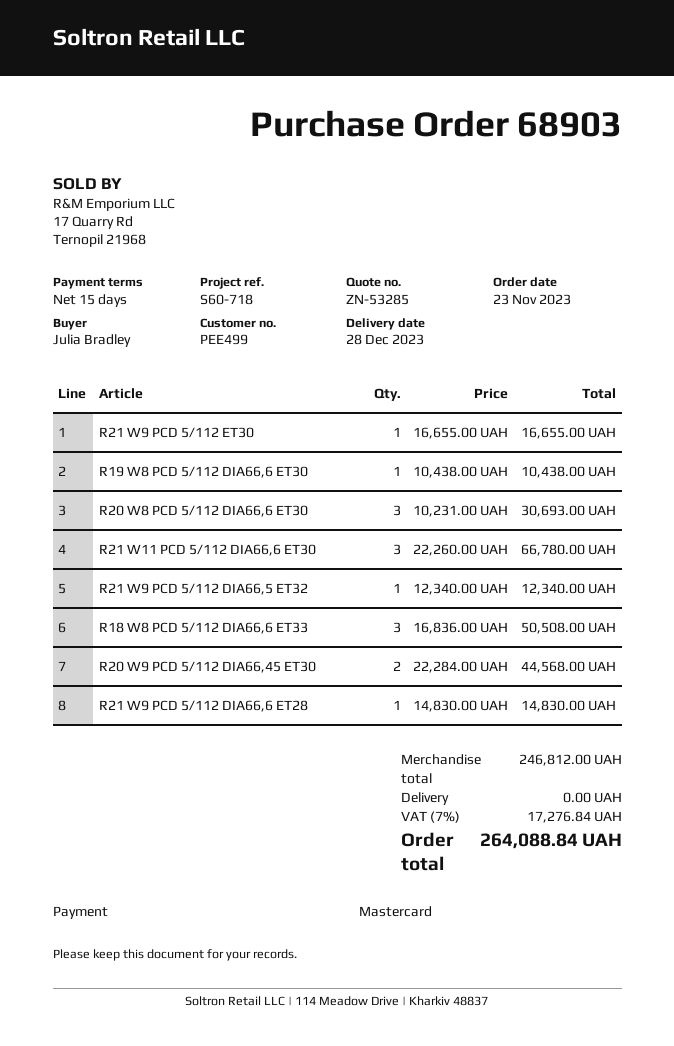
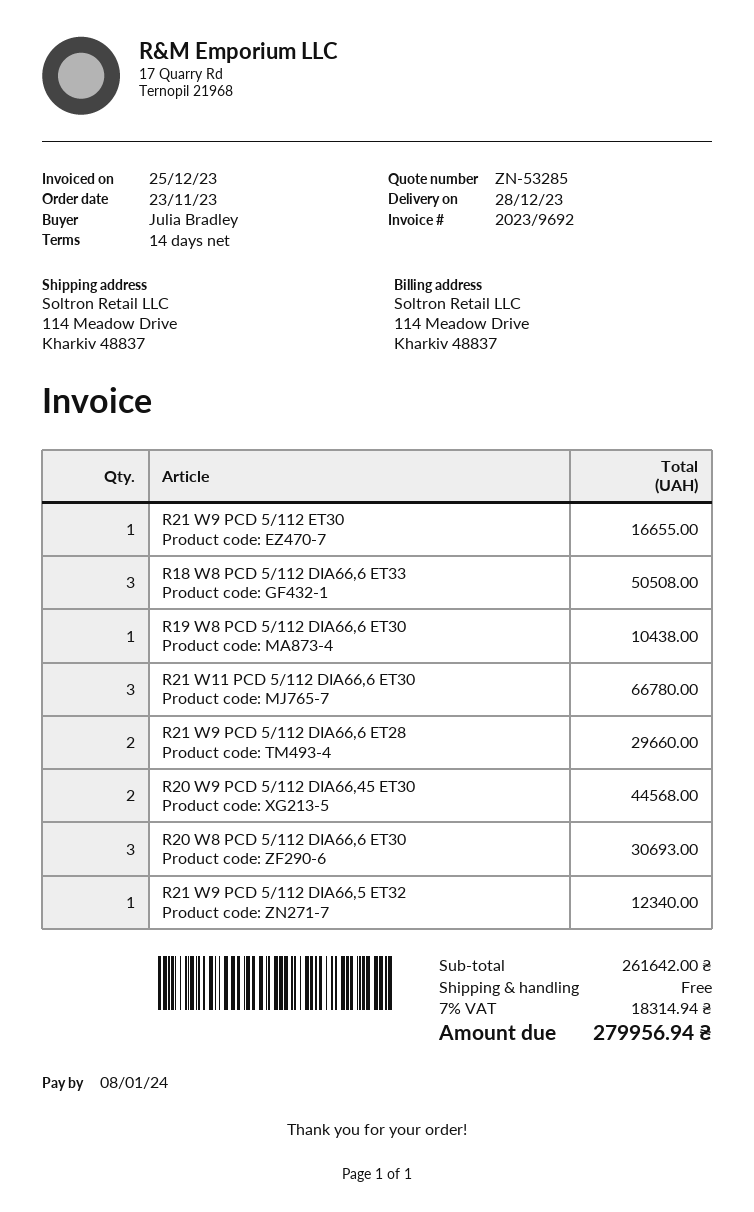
payment terms: 15 days -> 14 days
R21 W9 PCD 5/112 DIA66,6 ET28: 1 for 14830.00 -> 2 for 29660.00
subtotal: 246812.00 -> 261642.00
tax: 7% = 17276.84 -> 7% = 18314.94
total: 264088.84 -> 279956.94

